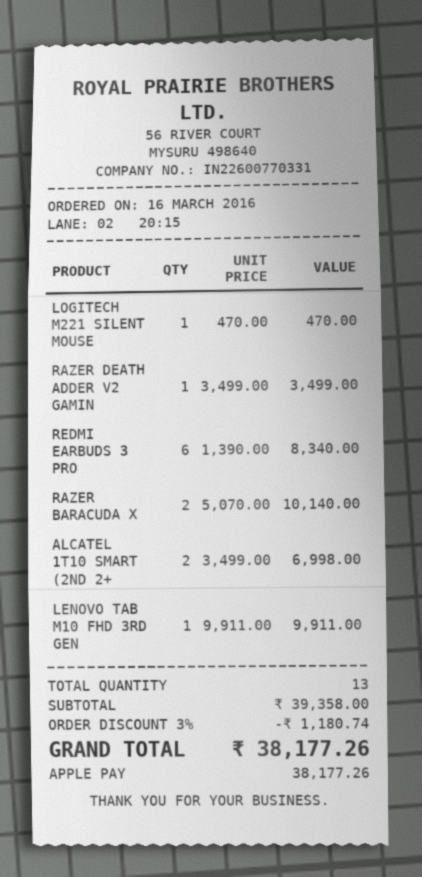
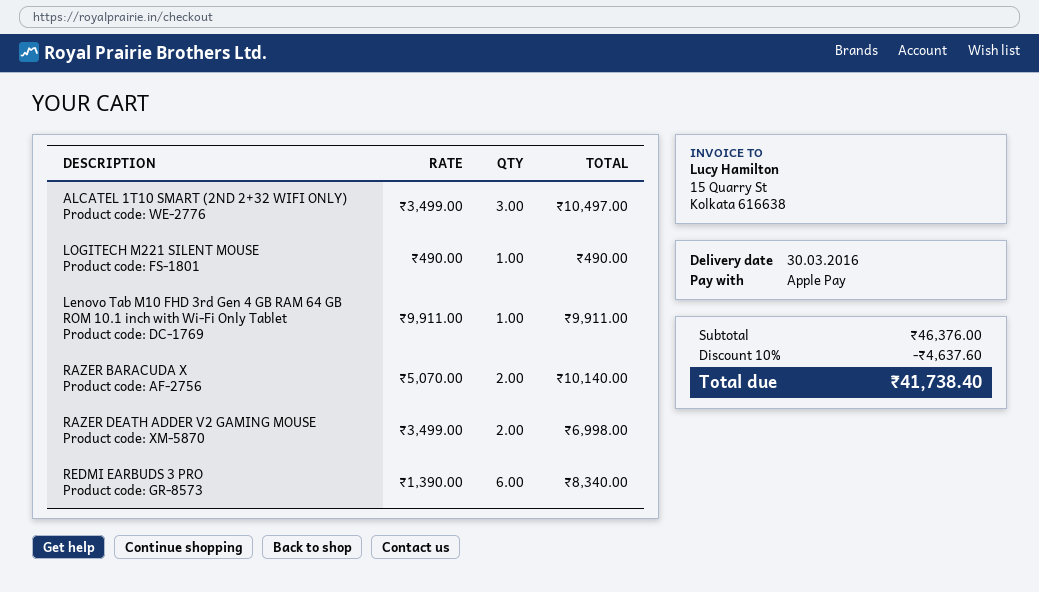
LOGITECH M221 SILENT MOUSE: 1 x 470.00 = 470.00 -> 1 x 490.00 = 490.00
RAZER DEATH ADDER V2 GAMIN: 1 x 3499.00 = 3499.00 -> 2 x 3499.00 = 6998.00
ALCATEL 1T10 SMART (2ND 2+: 2 x 3499.00 = 6998.00 -> 3 x 3499.00 = 10497.00
subtotal: 39358.00 -> 46376.00
discount: 3% = 1180.74 -> 10% = 4637.60
total: 38177.26 -> 41738.40

